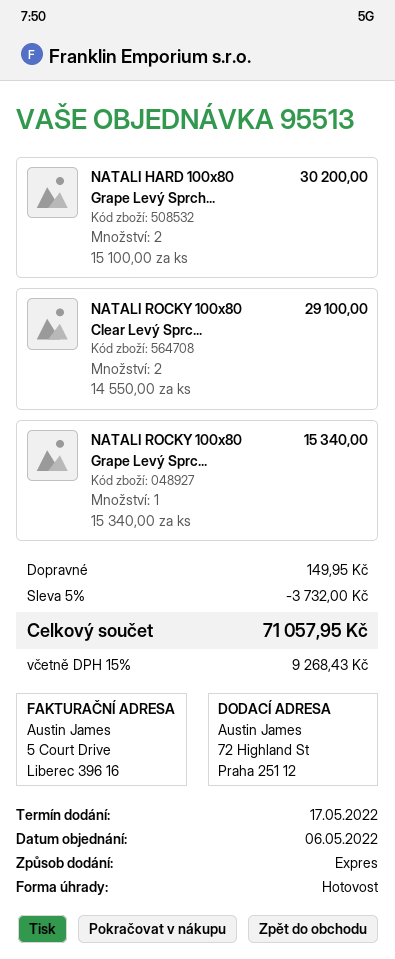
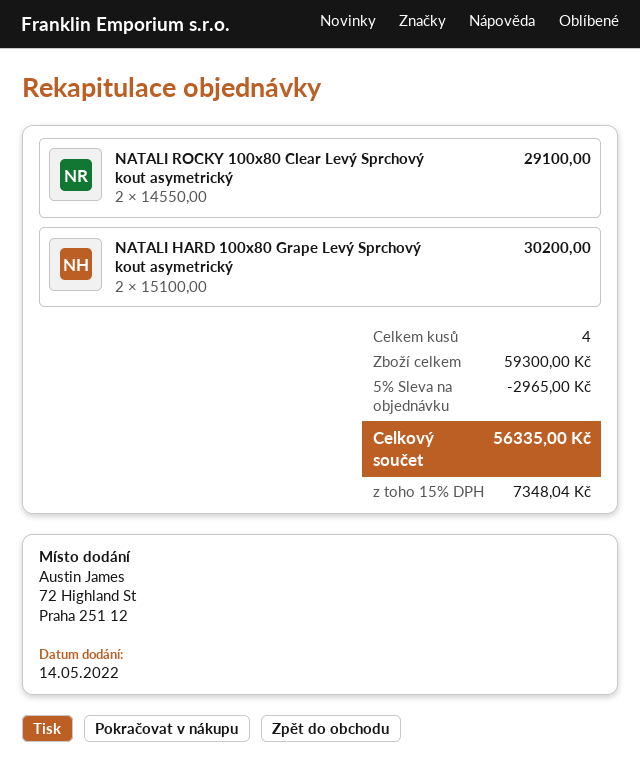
delivery date: 2022-05-17 -> 2022-05-14
NATALI ROCKY 100x80 Grape Levý Sprc...: 1 x 15340.00 = 15340.00 -> none
discount: 5% = 3732.00 -> 5% = 2965.00
shipping: 149.95 -> none
tax: 15% = 9268.43 -> 15% = 7348.04
total: 71057.95 -> 56335.00

